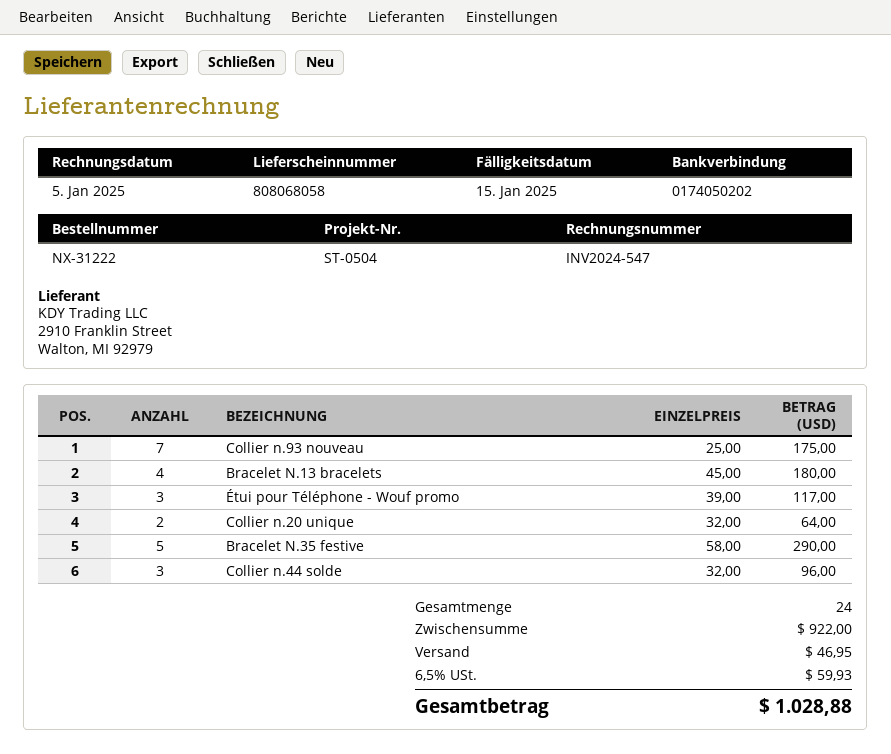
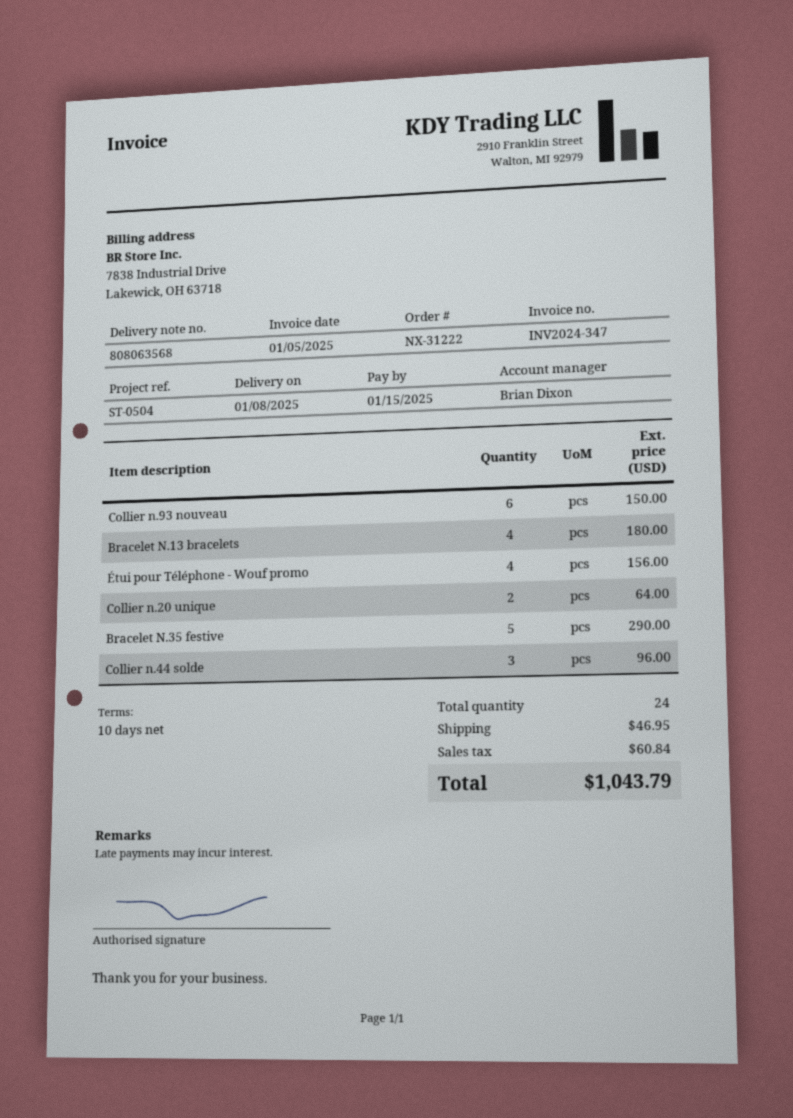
delivery note number: 808068058 -> 808063568
invoice number: INV2024-547 -> INV2024-347
Collier n.93 nouveau: 7 for 175.00 -> 6 for 150.00
Étui pour Téléphone - Wouf promo: 3 for 117.00 -> 4 for 156.00
tax: 59.93 -> 60.84
total: 1028.88 -> 1043.79

